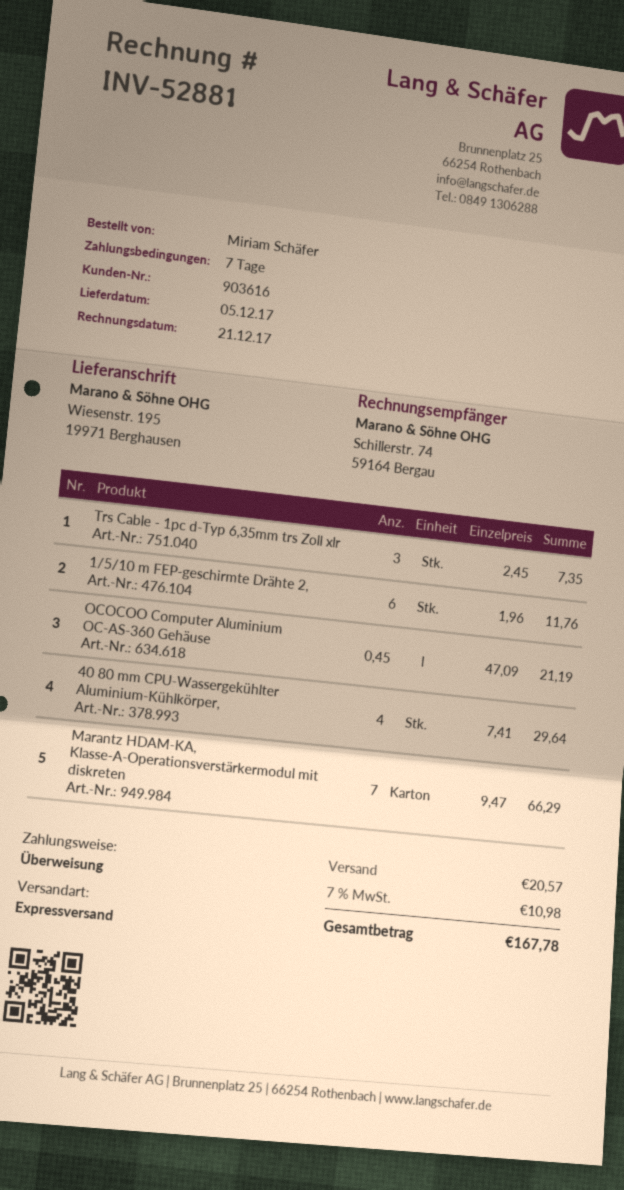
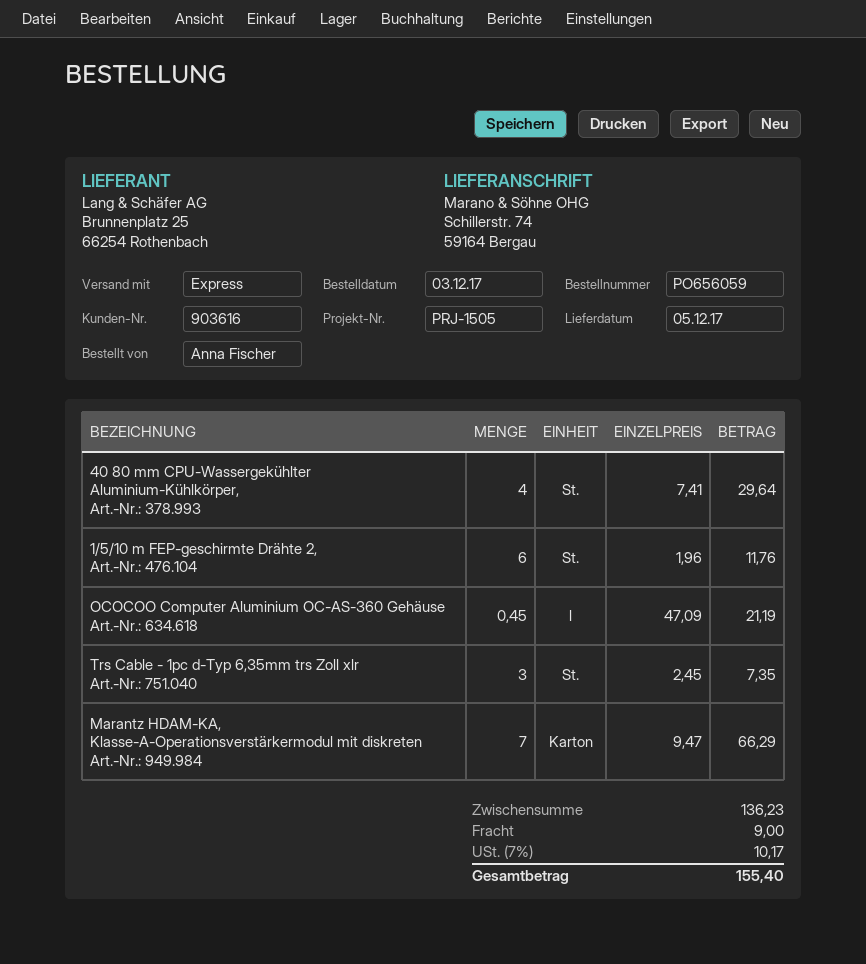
ordered by: Miriam Schäfer -> Anna Fischer
ship to: Wiesenstr. 195, 19971 Berghausen -> Schillerstr. 74, 59164 Bergau
shipping: 20.57 -> 9.00
tax: 7% = 10.98 -> 7% = 10.17
total: 167.78 -> 155.40

